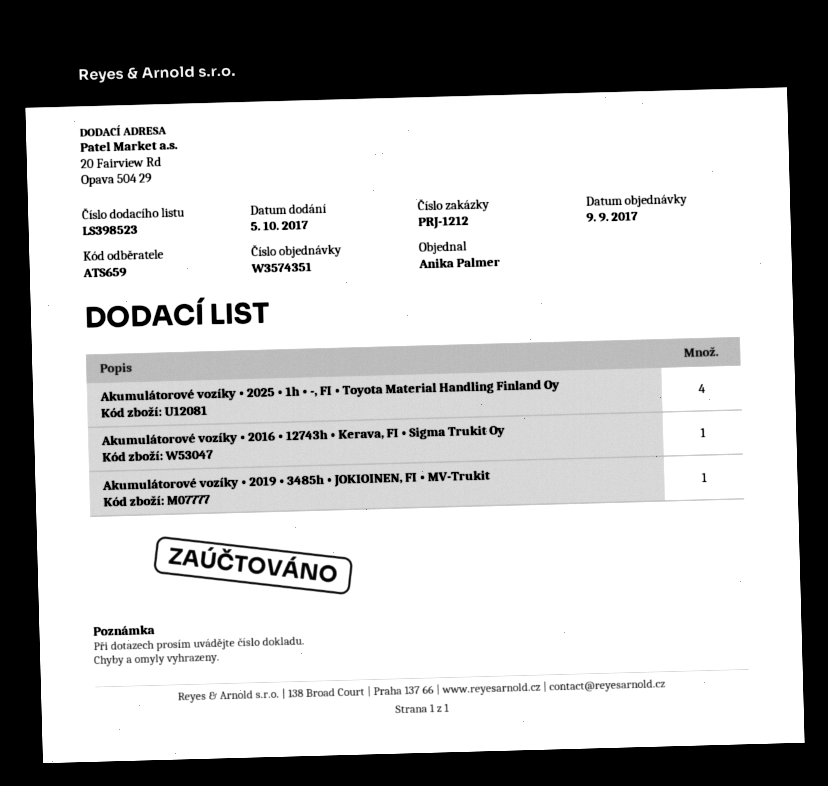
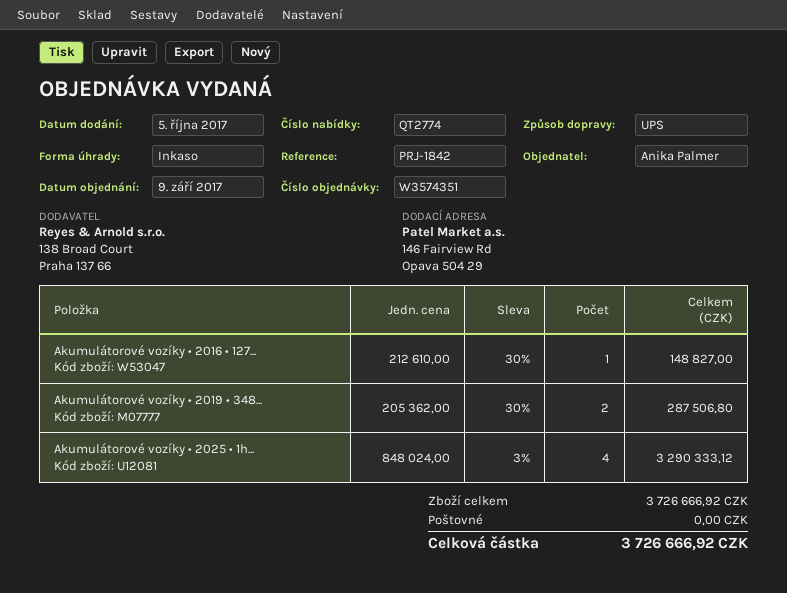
reference: PRJ-1212 -> PRJ-1842
ship to: 20 Fairview Rd, Opava 504 29 -> 146 Fairview Rd, Opava 504 29
Akumulátorové vozíky • 2019 • 3485h • JOKIOINEN, FI • MV-Trukit: 1 -> 2

